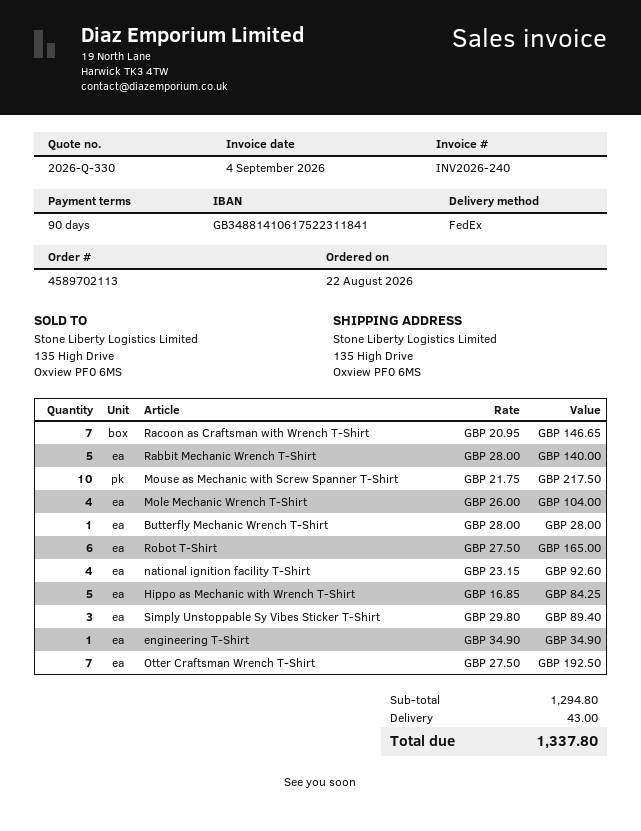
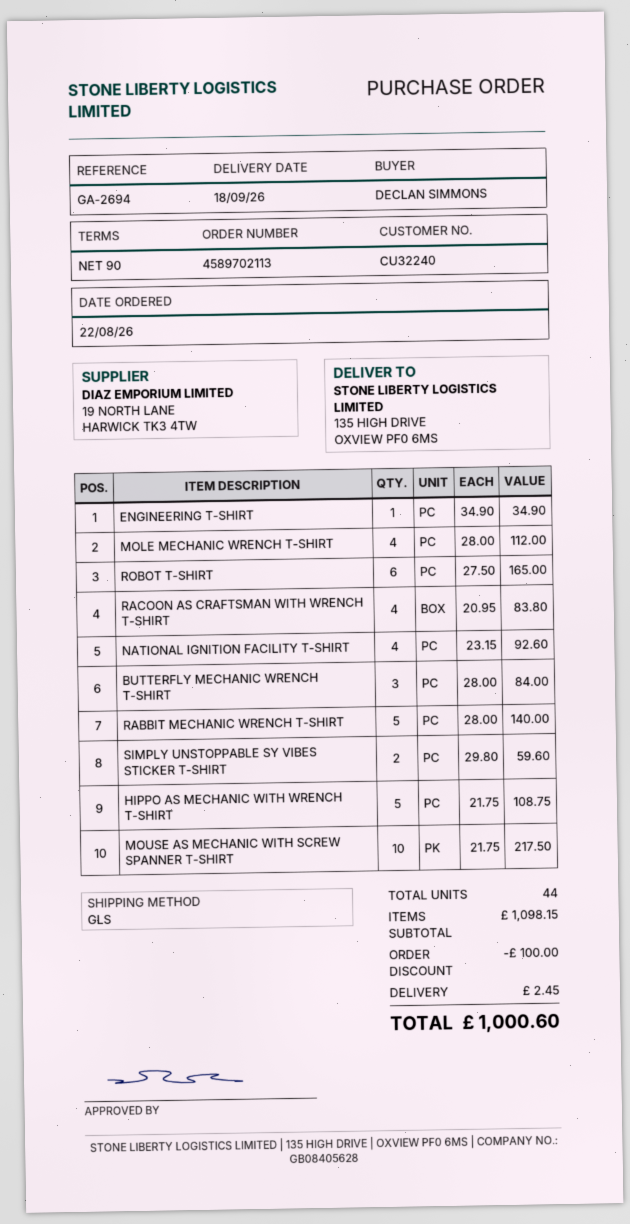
shipping method: FedEx -> GLS
Racoon as Craftsman with Wrench T-Shirt: 7 x 20.95 = 146.65 -> 4 x 20.95 = 83.80
Mole Mechanic Wrench T-Shirt: 4 x 26.00 = 104.00 -> 4 x 28.00 = 112.00
Butterfly Mechanic Wrench T-Shirt: 1 x 28.00 = 28.00 -> 3 x 28.00 = 84.00
Hippo as Mechanic with Wrench T-Shirt: 5 x 16.85 = 84.25 -> 5 x 21.75 = 108.75
Simply Unstoppable Sy Vibes Sticker T-Shirt: 3 x 29.80 = 89.40 -> 2 x 29.80 = 59.60
Otter Craftsman Wrench T-Shirt: 7 x 27.50 = 192.50 -> none
subtotal: 1294.80 -> 1098.15
discount: none -> 100.00
shipping: 43.00 -> 2.45
total: 1337.80 -> 1000.60

